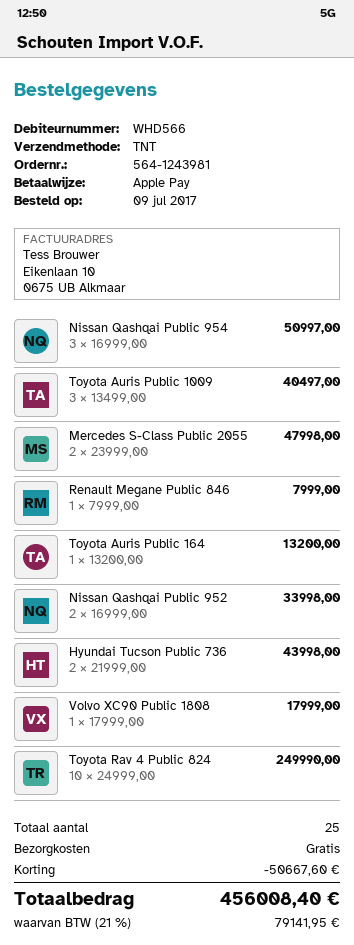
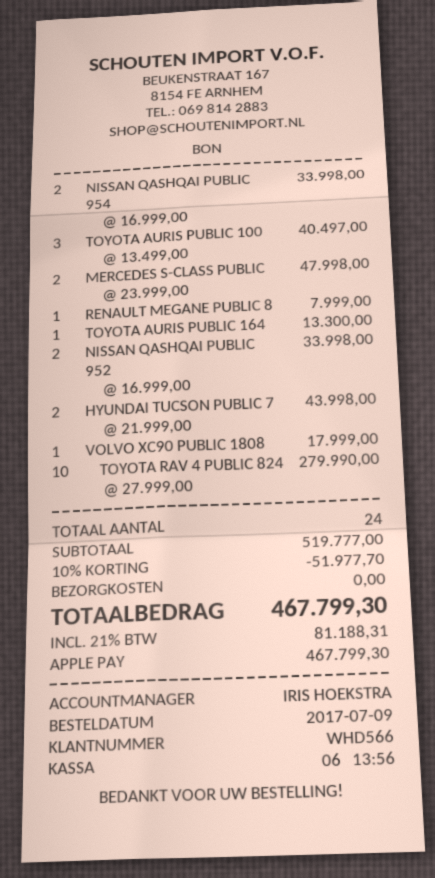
Nissan Qashqai Public 954: 3 x 16999.00 = 50997.00 -> 2 x 16999.00 = 33998.00
Toyota Auris Public 164: 1 x 13200.00 = 13200.00 -> 1 x 13300.00 = 13300.00
Toyota Rav 4 Public 824: 10 x 24999.00 = 249990.00 -> 10 x 27999.00 = 279990.00
total quantity: 25 -> 24
discount: 50667.60 -> 51977.70
tax: 21% = 79141.95 -> 21% = 81188.31
total: 456008.40 -> 467799.30

